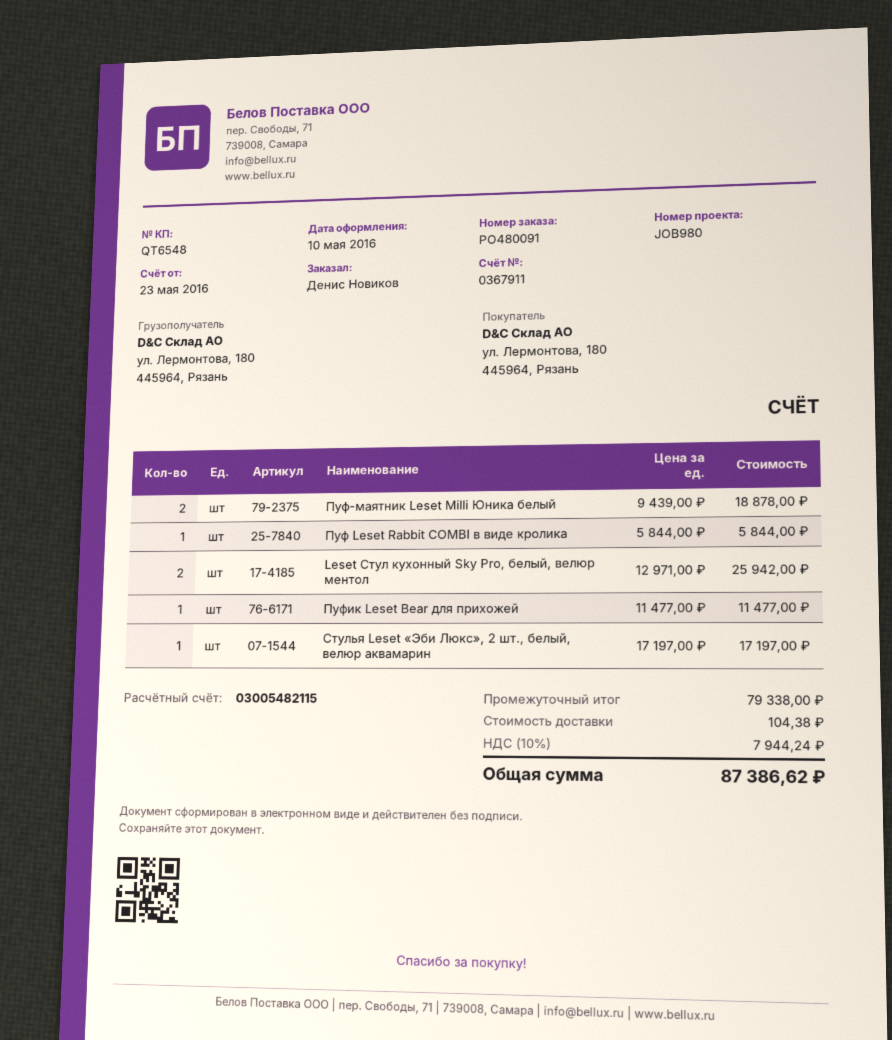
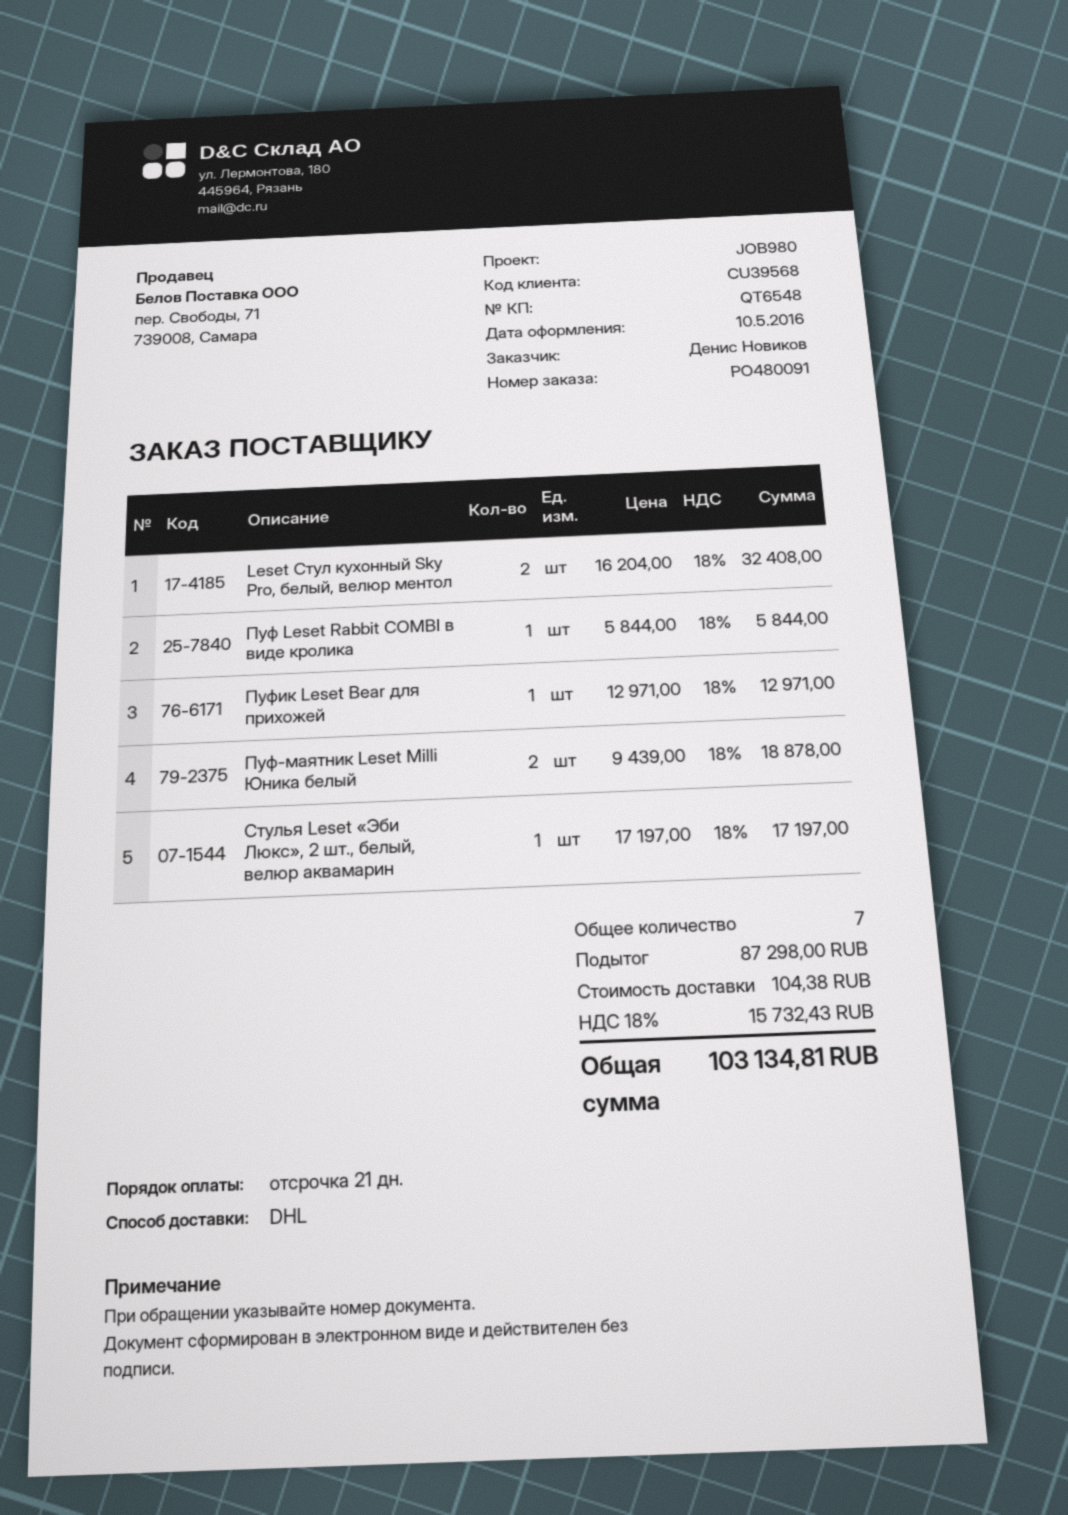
Leset Стул кухонный Sky Pro, белый, велюр ментол: 2 x 12971.00 = 25942.00 -> 2 x 16204.00 = 32408.00
Пуфик Leset Bear для прихожей: 1 x 11477.00 = 11477.00 -> 1 x 12971.00 = 12971.00
subtotal: 79338.00 -> 87298.00
tax: 10% = 7944.24 -> 18% = 15732.43
total: 87386.62 -> 103134.81

